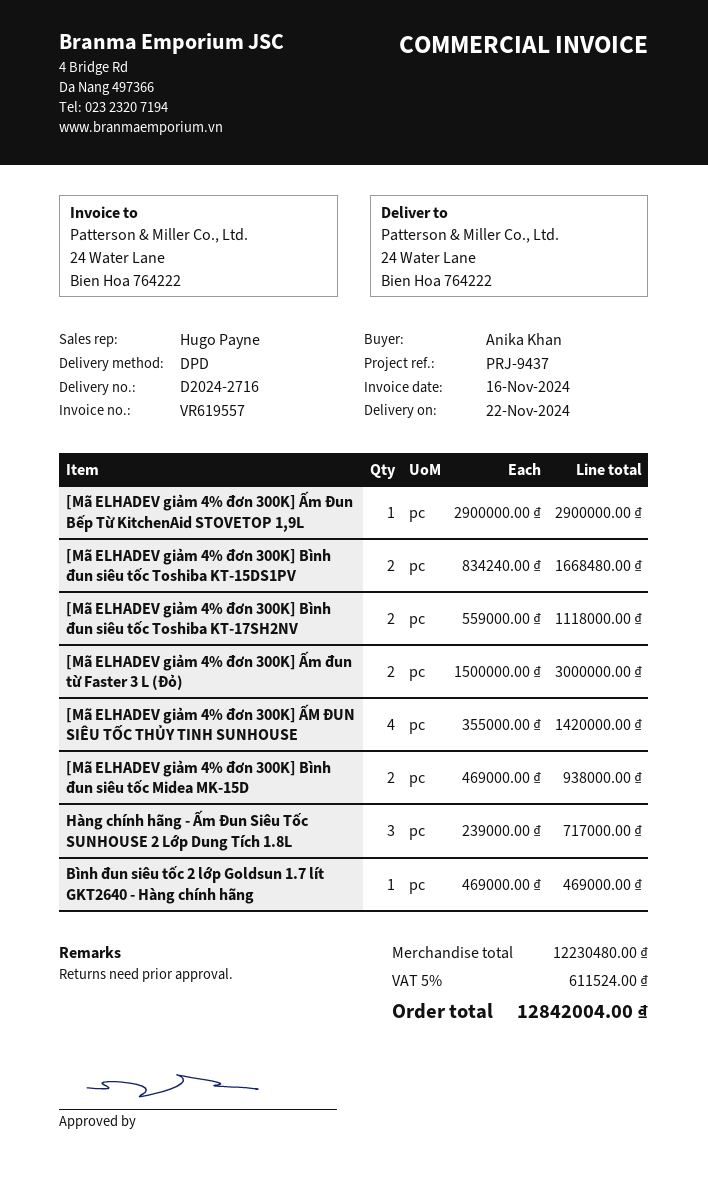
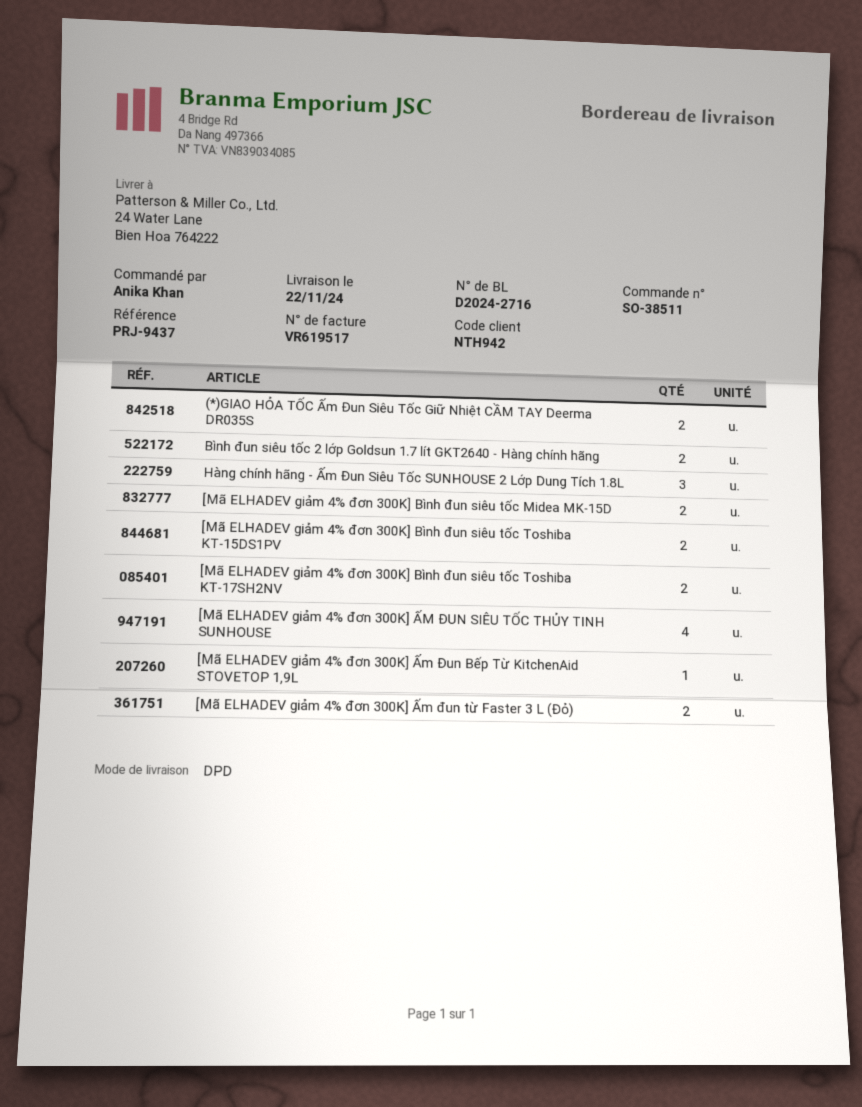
invoice number: VR619557 -> VR619517
Bình đun siêu tốc 2 lớp Goldsun 1.7 lít GKT2640 - Hàng chính hãng: 1 -> 2
(*)GIAO HỎA TỐC Ấm Đun Siêu Tốc Giữ Nhiệt CẦM TAY Deerma DR035S: none -> 2

